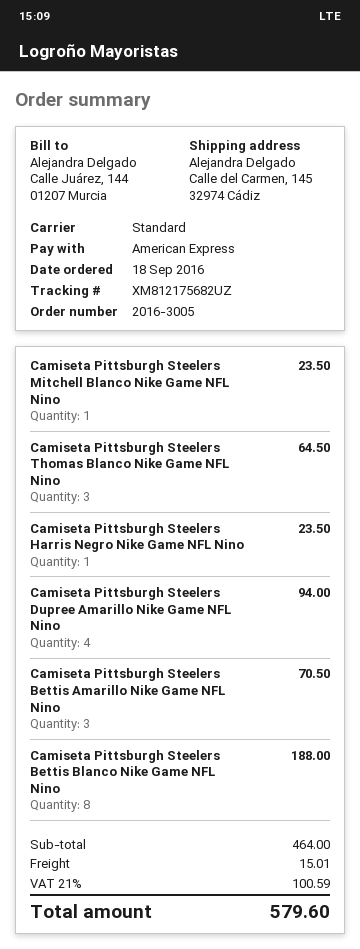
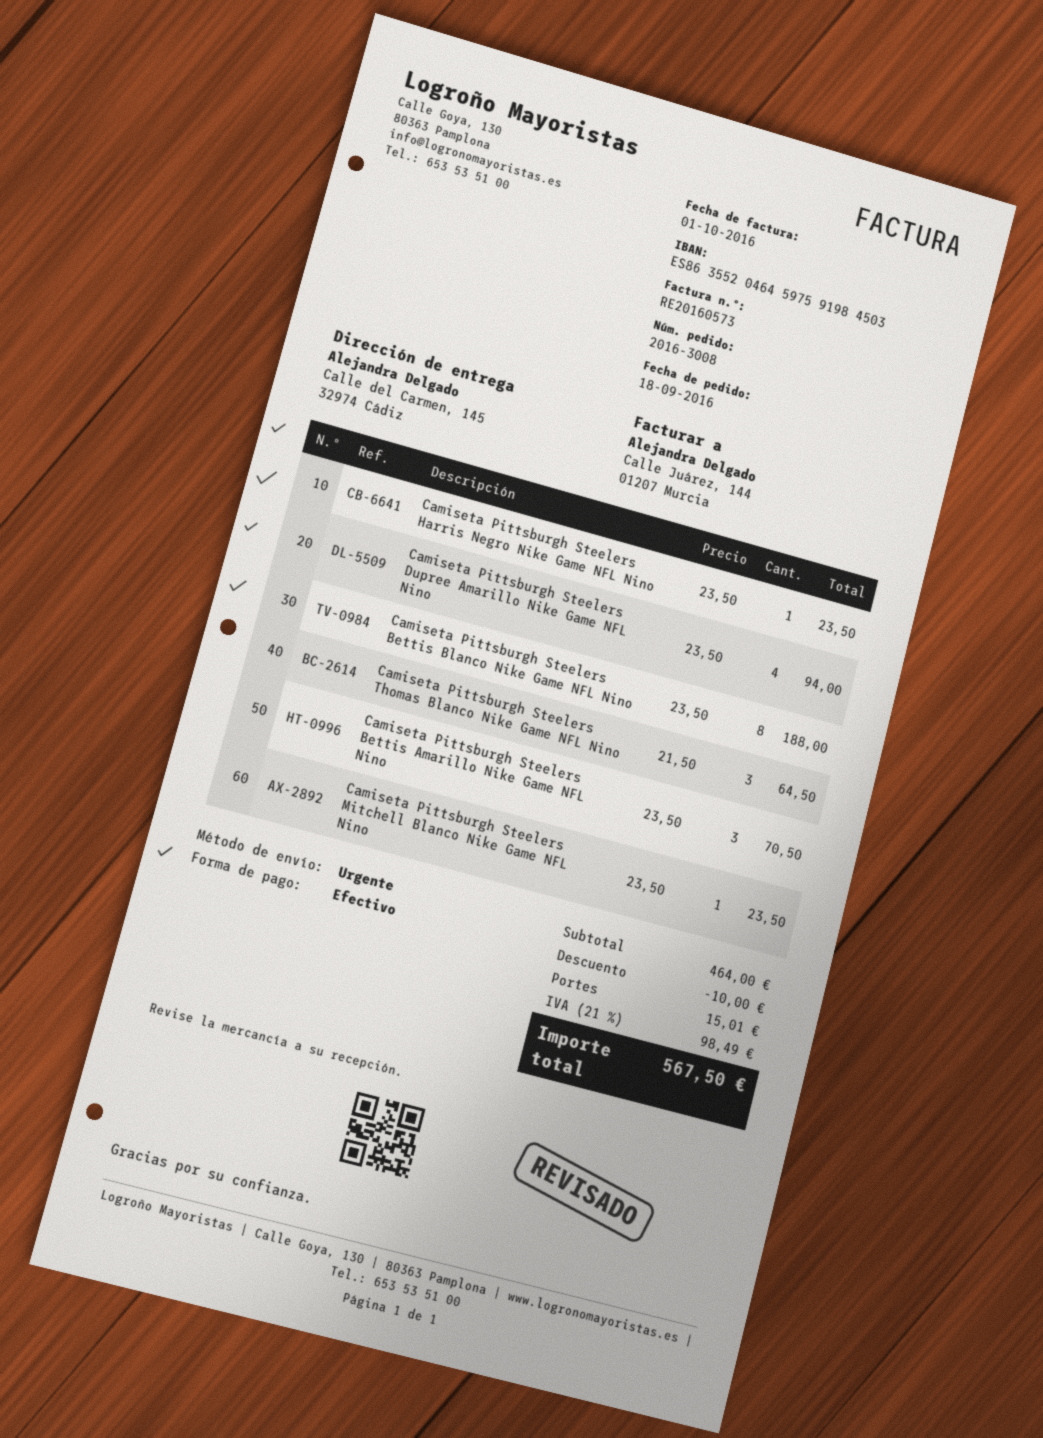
order number: 2016-3005 -> 2016-3008
payment method: American Express -> cash
shipping method: standard -> express
discount: none -> 10.00
tax: 21% = 100.59 -> 21% = 98.49
total: 579.60 -> 567.50

